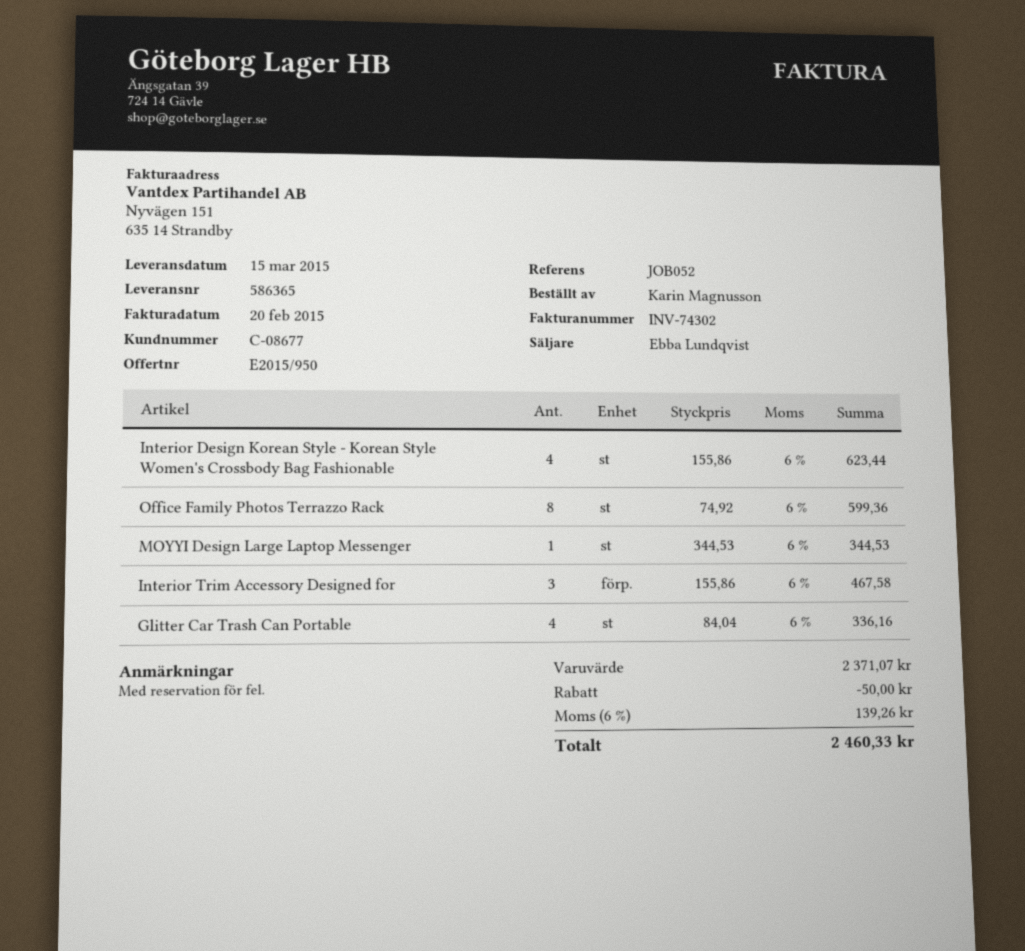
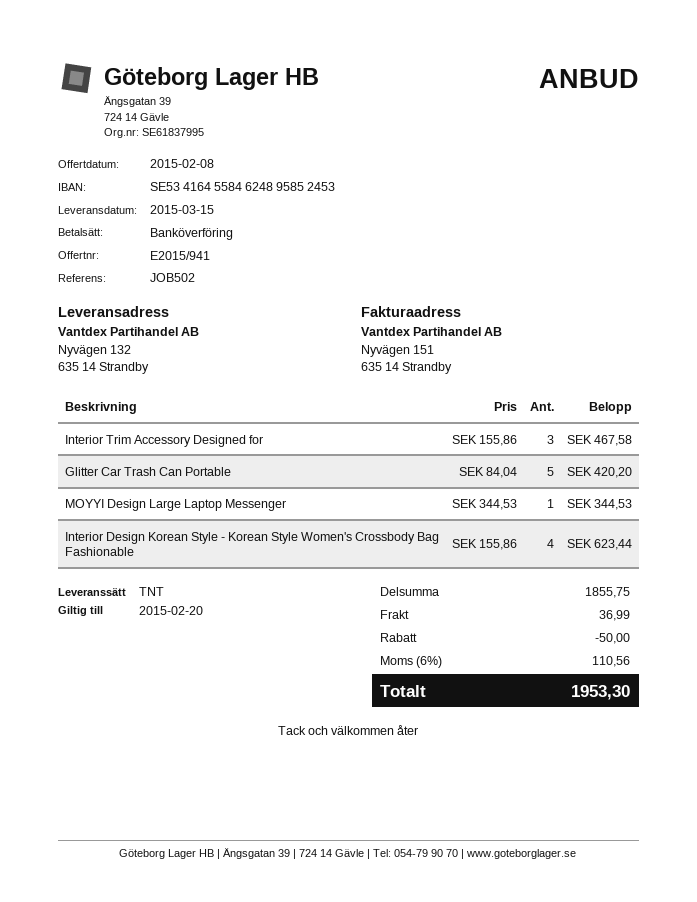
quote number: E2015/950 -> E2015/941
reference: JOB052 -> JOB502
Office Family Photos Terrazzo Rack: 8 x 74.92 = 599.36 -> none
Glitter Car Trash Can Portable: 4 x 84.04 = 336.16 -> 5 x 84.04 = 420.20
subtotal: 2371.07 -> 1855.75
shipping: none -> 36.99
tax: 6% = 139.26 -> 6% = 110.56
total: 2460.33 -> 1953.30

